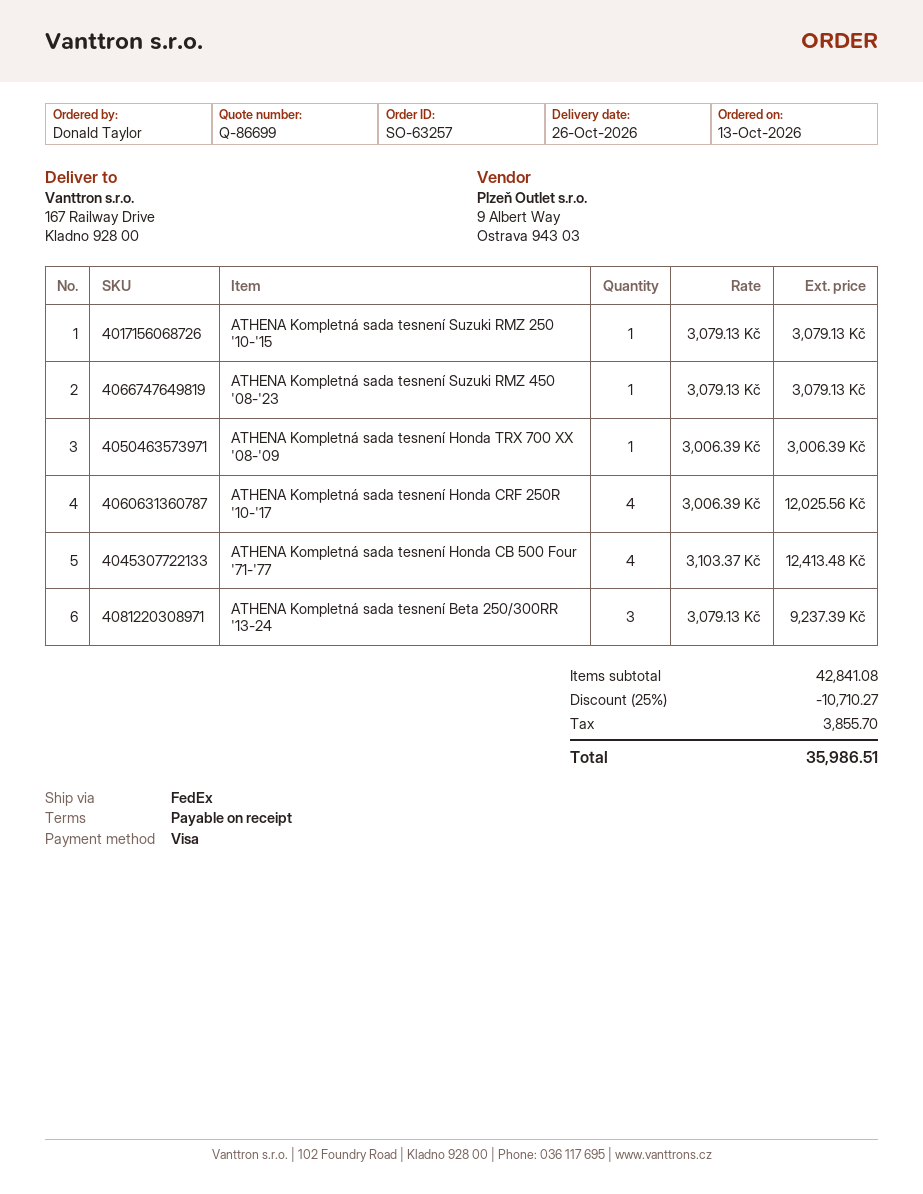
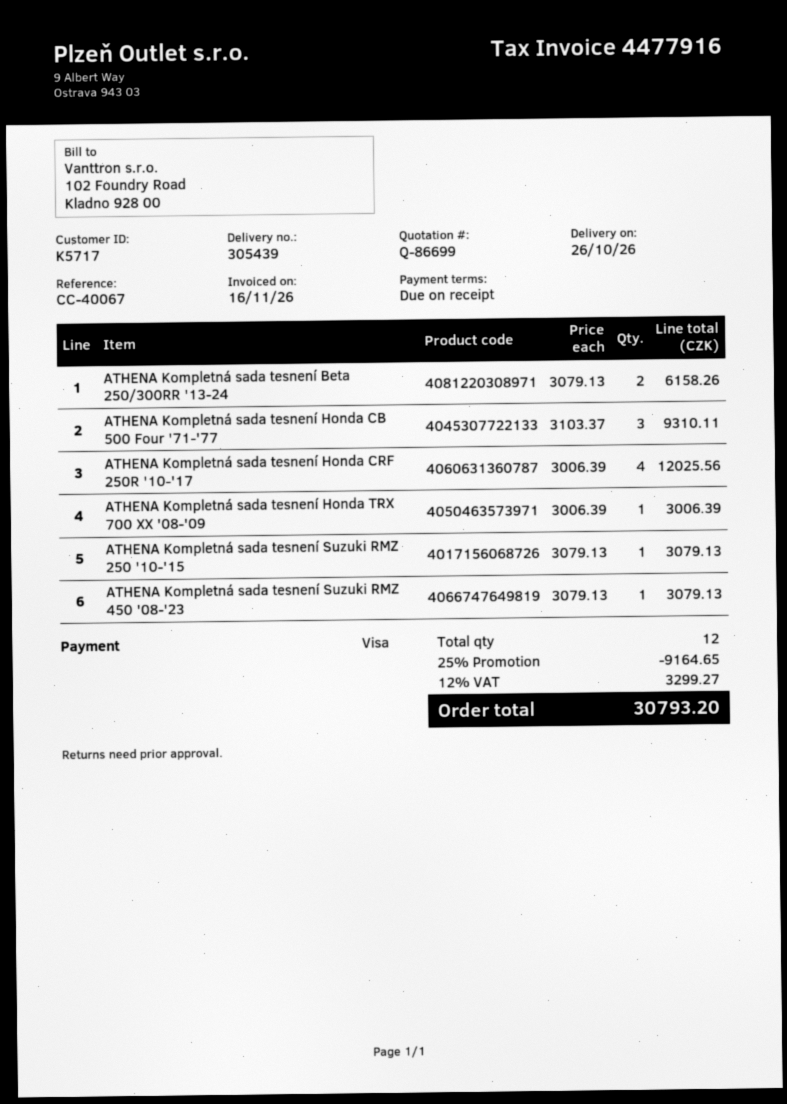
ATHENA Kompletná sada tesnení Honda CB 500 Four '71-'77: 4 x 3103.37 = 12413.48 -> 3 x 3103.37 = 9310.11
ATHENA Kompletná sada tesnení Beta 250/300RR '13-24: 3 x 3079.13 = 9237.39 -> 2 x 3079.13 = 6158.26
discount: 25% = 10710.27 -> 25% = 9164.65
tax: 3855.70 -> 3299.27
total: 35986.51 -> 30793.20

